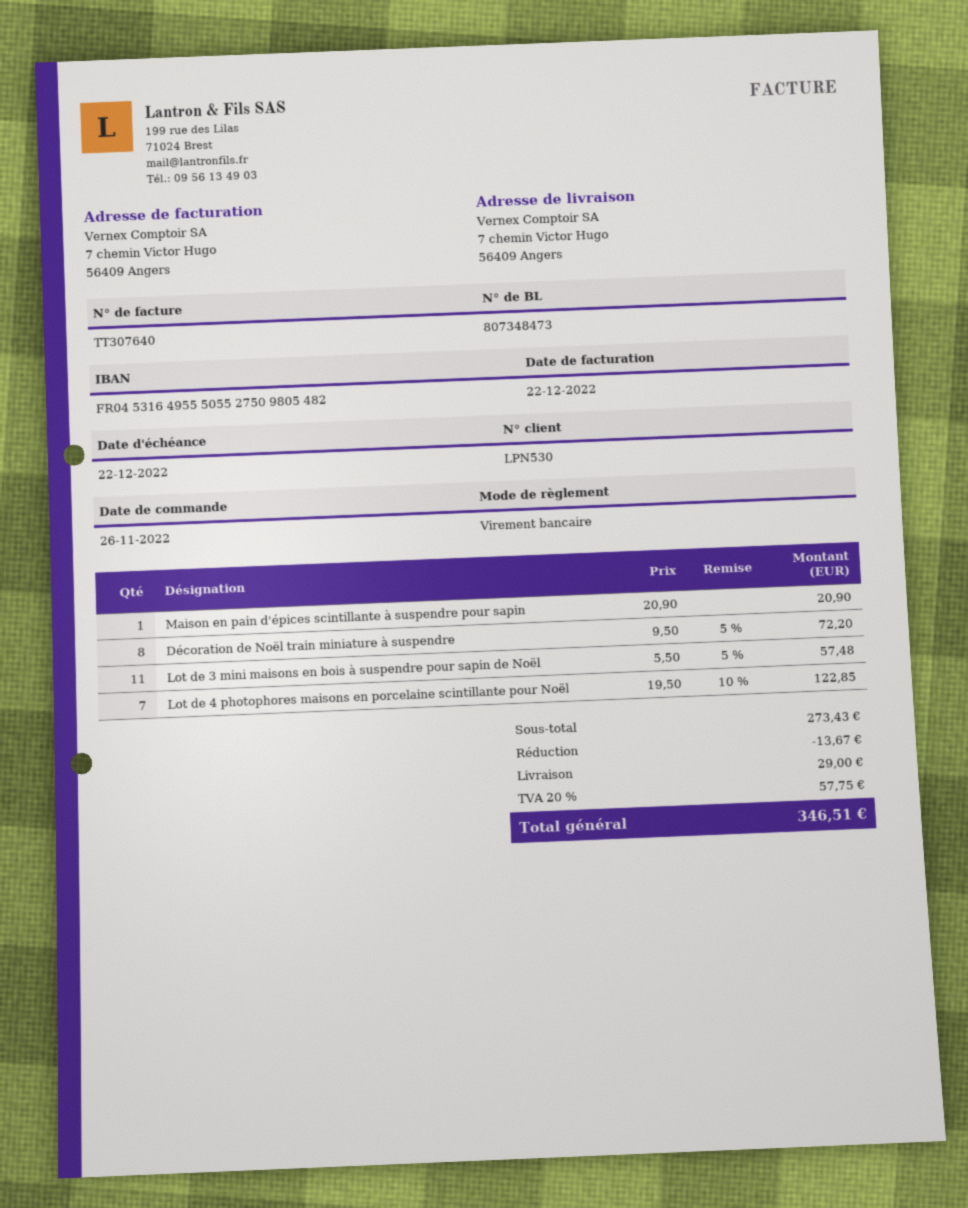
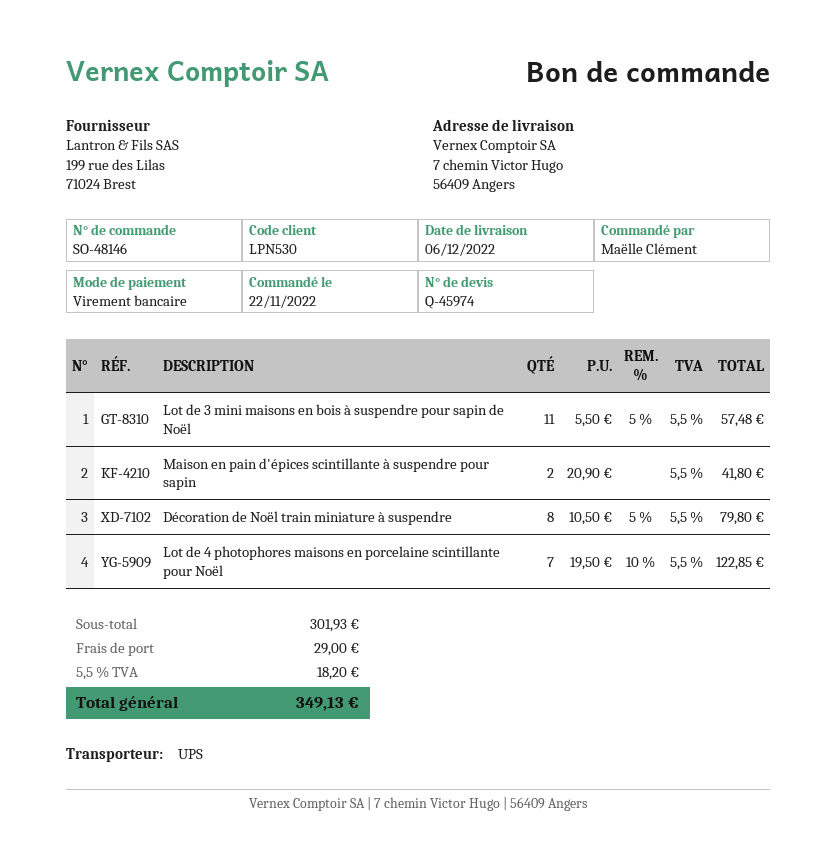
order date: 2022-11-26 -> 2022-11-22
Maison en pain d'épices scintillante à suspendre pour sapin: 1 x 20.90 = 20.90 -> 2 x 20.90 = 41.80
Décoration de Noël train miniature à suspendre: 8 x 9.50 - 5% = 72.20 -> 8 x 10.50 - 5% = 79.80
subtotal: 273.43 -> 301.93
discount: 13.67 -> none
tax: 20% = 57.75 -> 5.5% = 18.20
total: 346.51 -> 349.13

